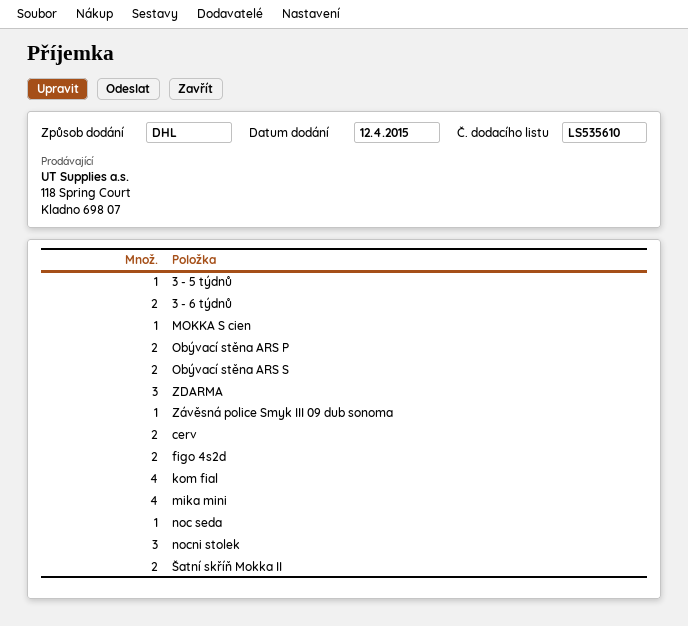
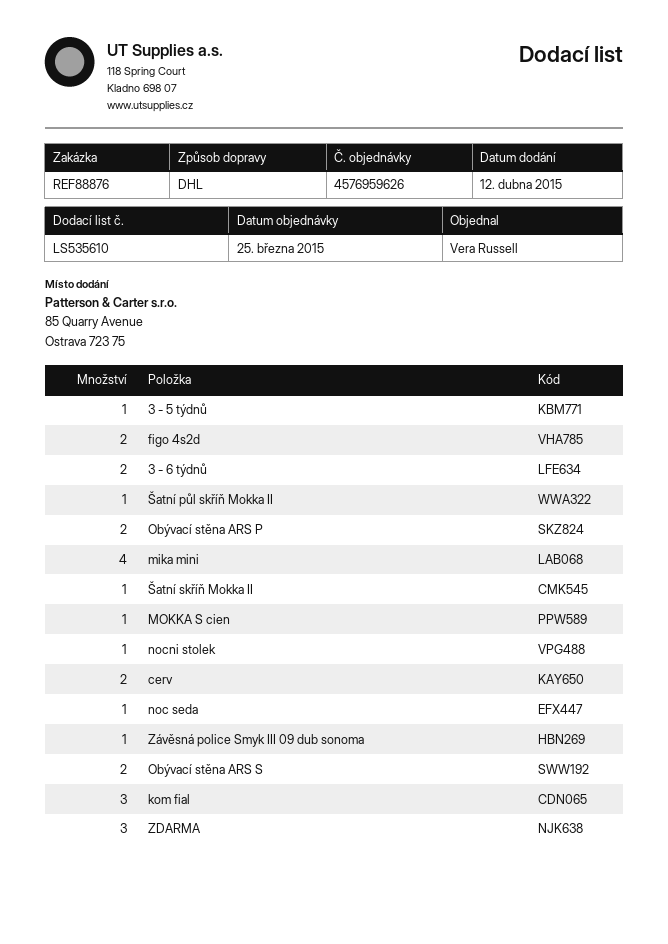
kom fial: 4 -> 3
nocni stolek: 3 -> 1
Šatní skříň Mokka II: 2 -> 1
Šatní půl skříň Mokka II: none -> 1

